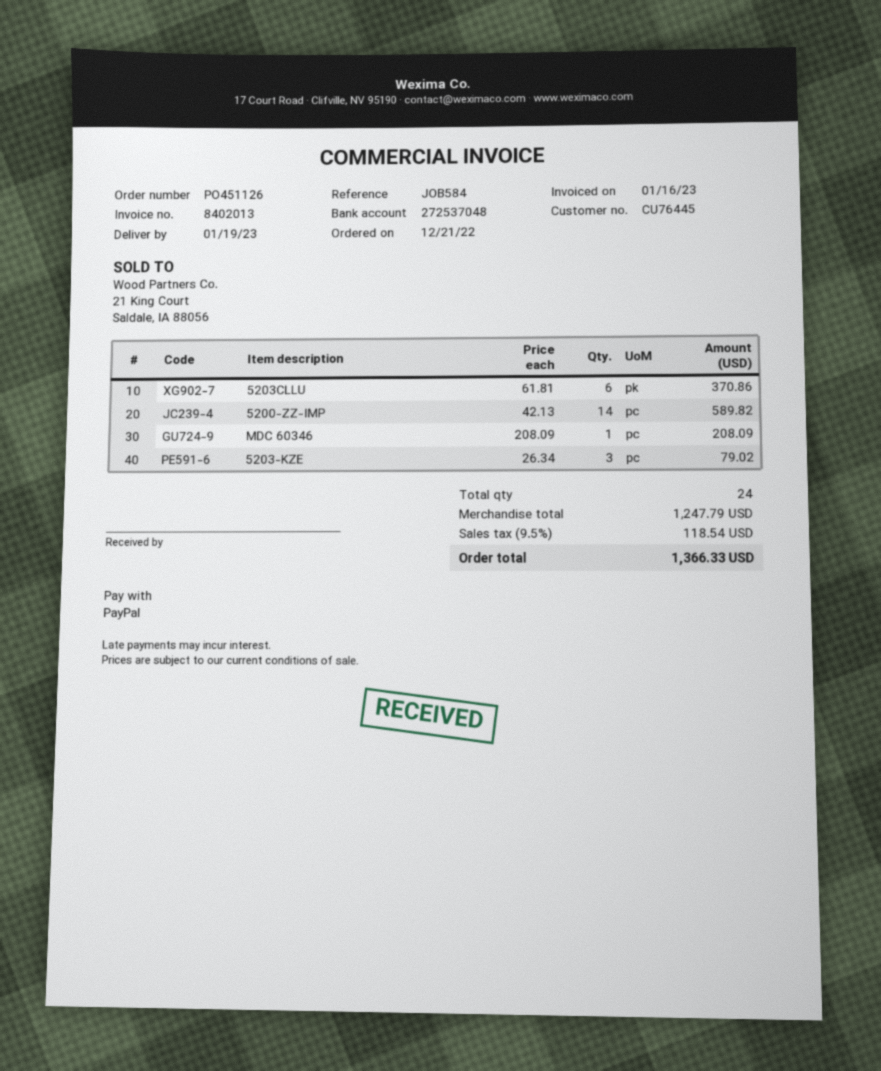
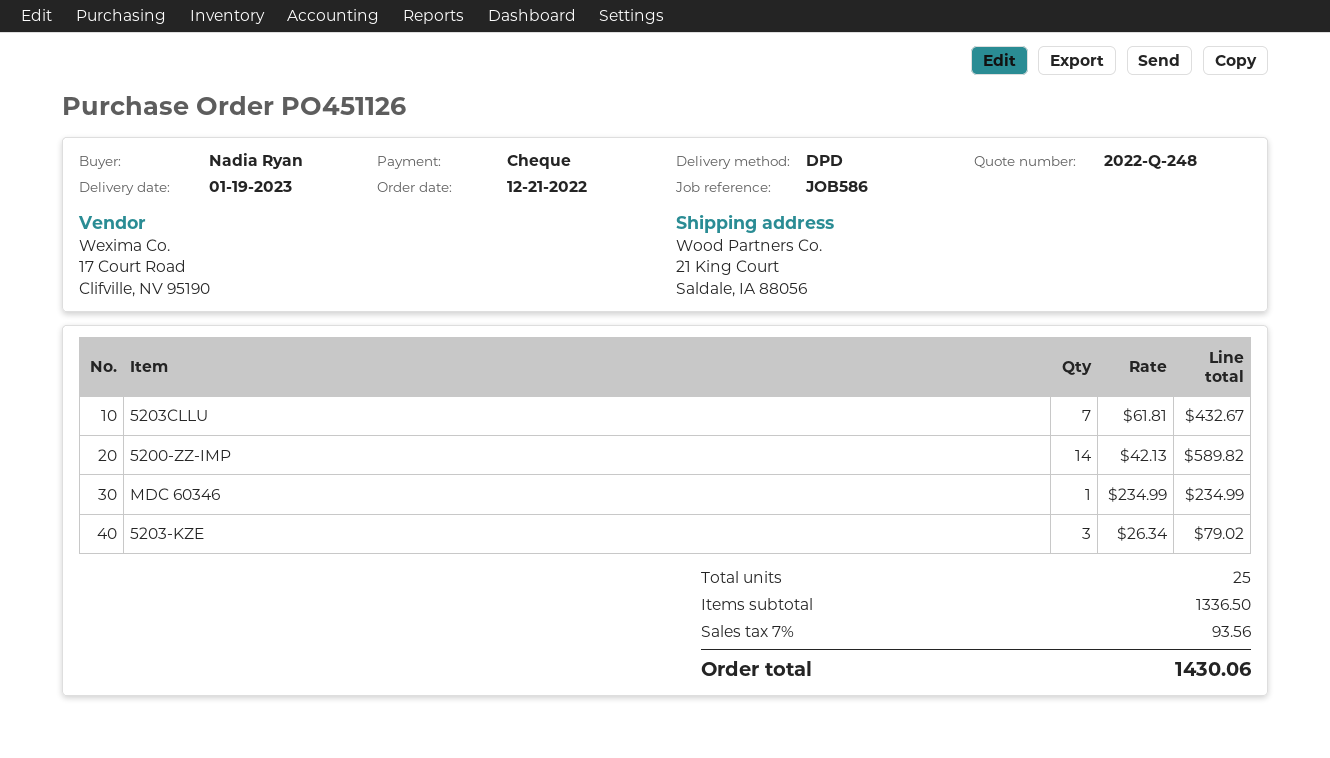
reference: JOB584 -> JOB586
payment method: PayPal -> cheque
5203CLLU: 6 x 61.81 = 370.86 -> 7 x 61.81 = 432.67
MDC 60346: 1 x 208.09 = 208.09 -> 1 x 234.99 = 234.99
total quantity: 24 -> 25
subtotal: 1247.79 -> 1336.50
tax: 9.5% = 118.54 -> 7% = 93.56
total: 1366.33 -> 1430.06

